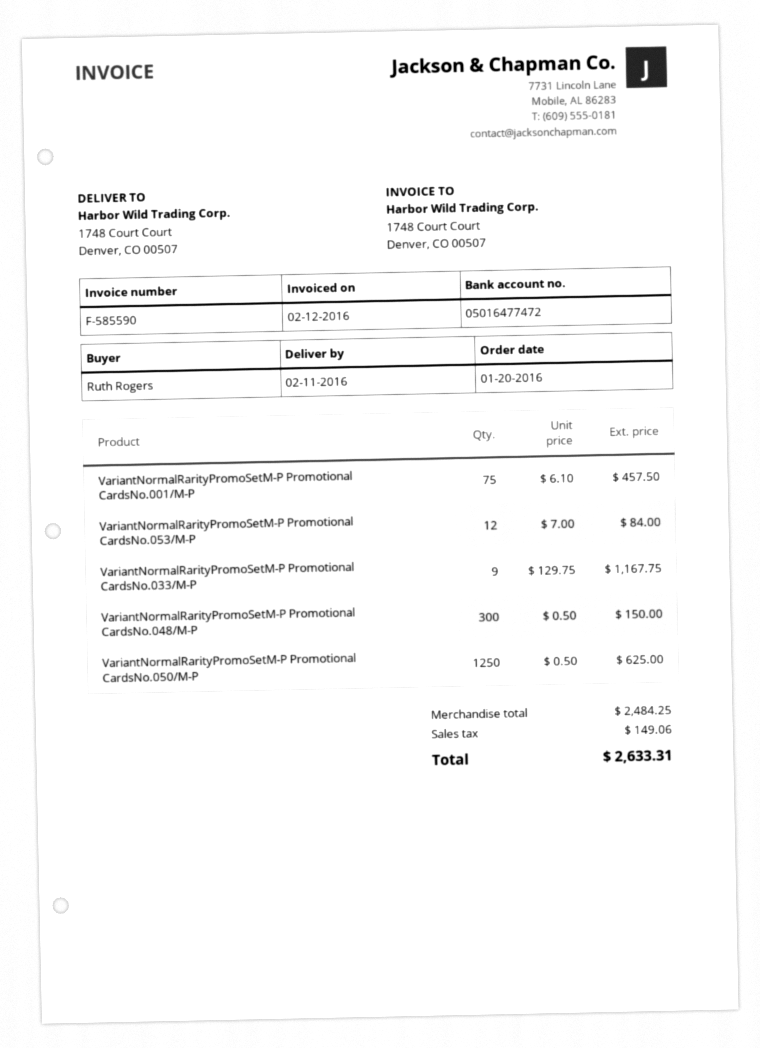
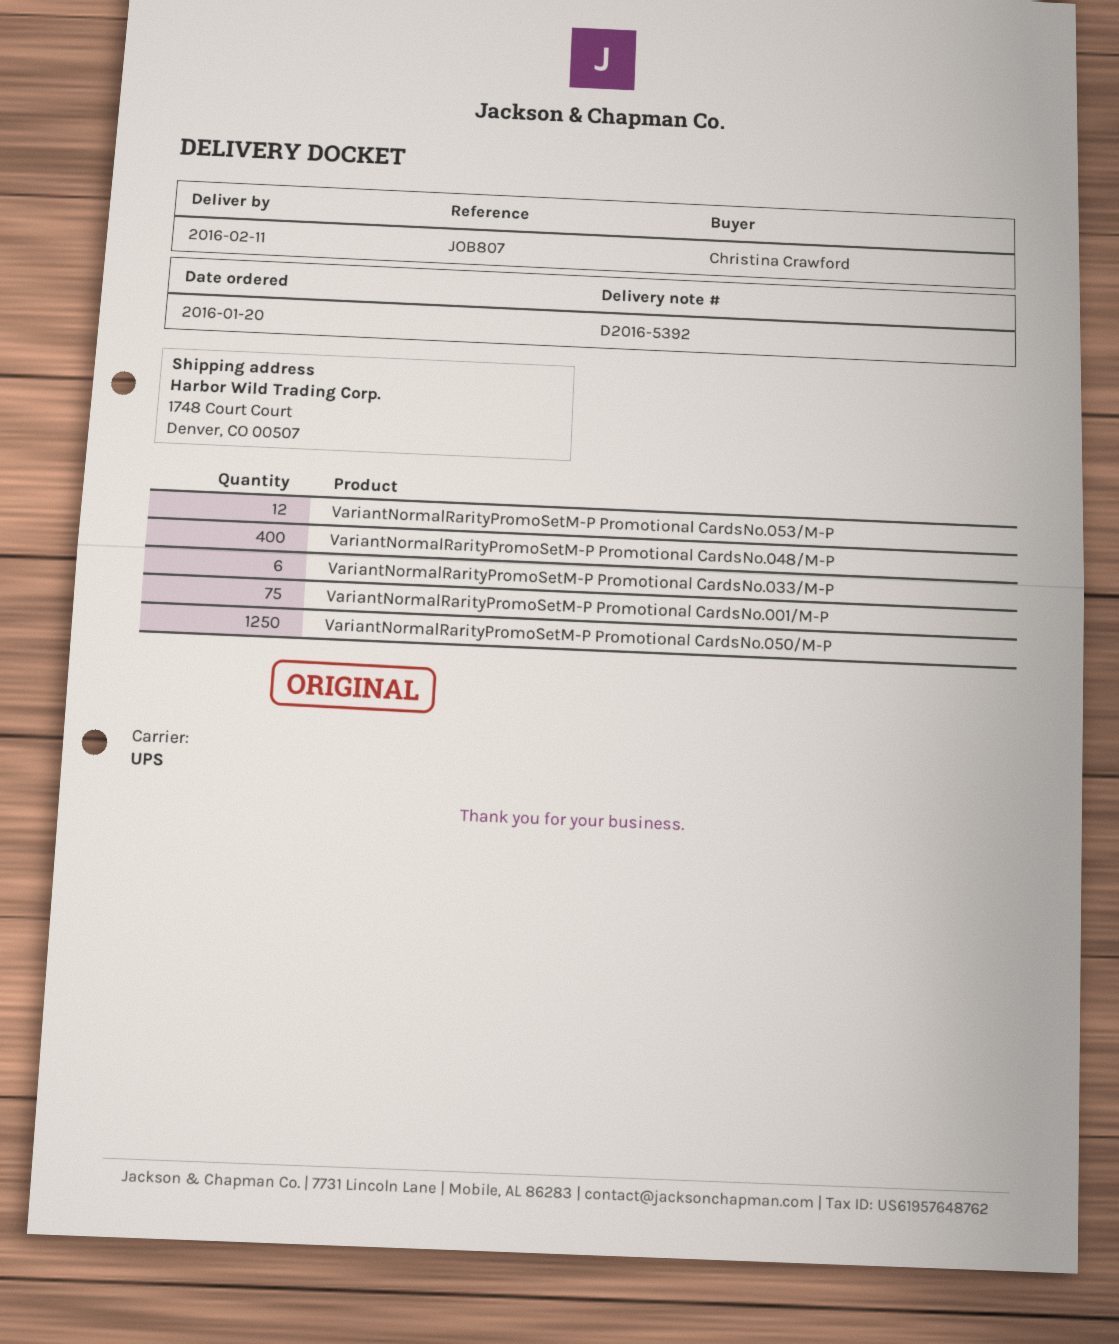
ordered by: Ruth Rogers -> Christina Crawford
VariantNormalRarityPromoSetM-P Promotional CardsNo.033/M-P: 9 -> 6
VariantNormalRarityPromoSetM-P Promotional CardsNo.048/M-P: 300 -> 400

